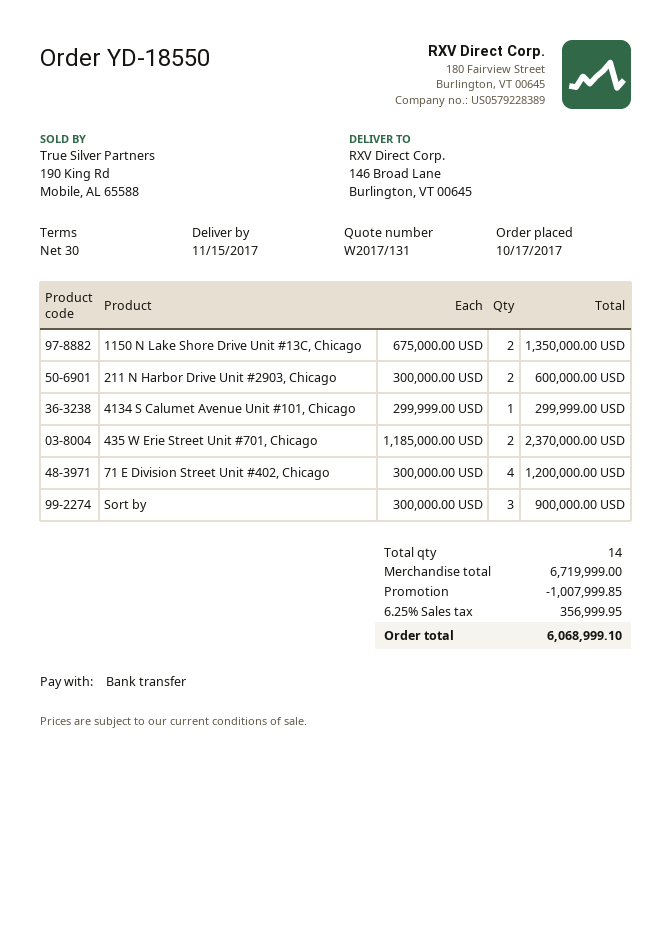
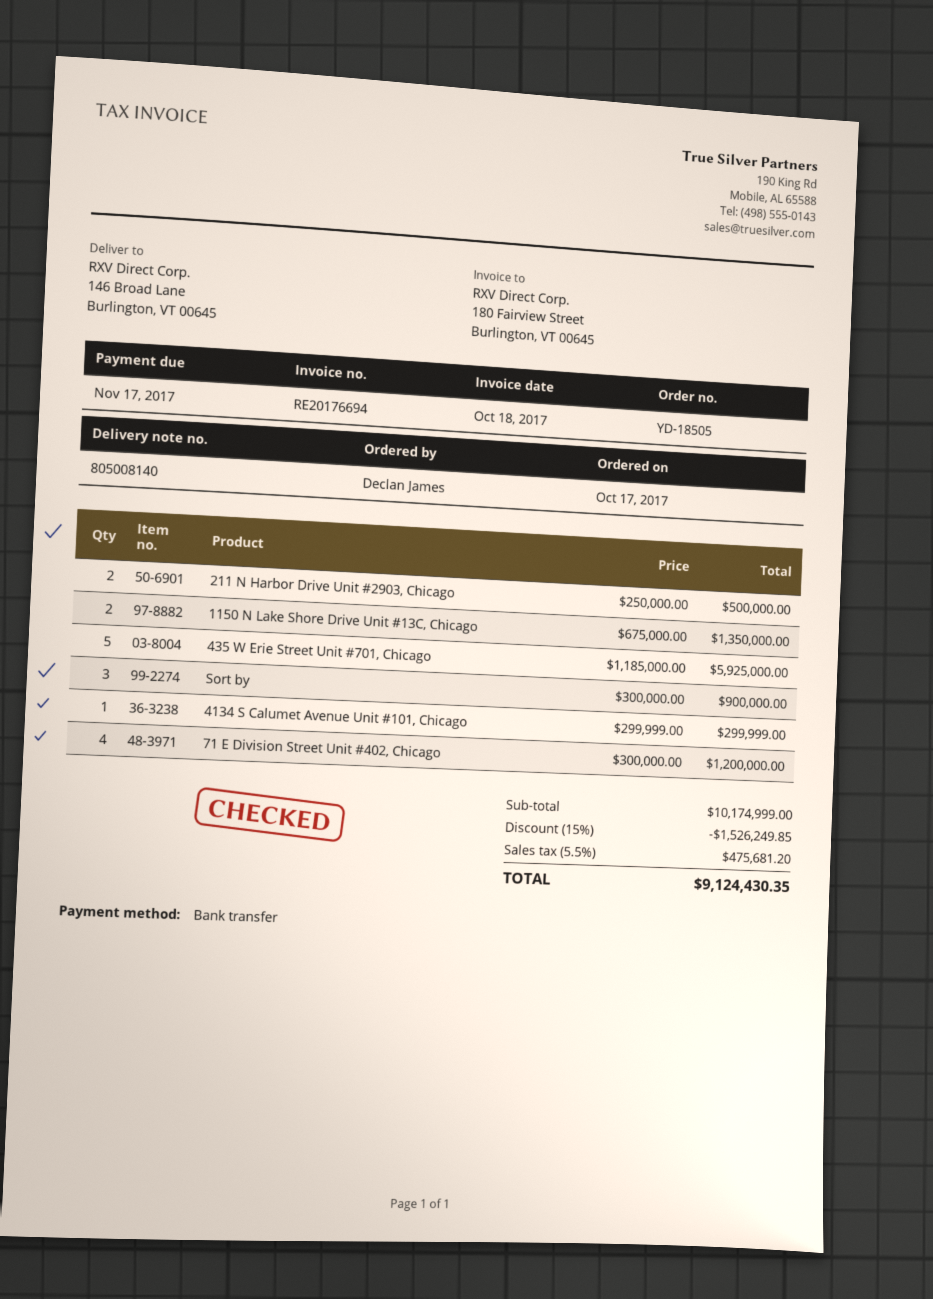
order number: YD-18550 -> YD-18505
211 N Harbor Drive Unit #2903, Chicago: 2 x 300000.00 = 600000.00 -> 2 x 250000.00 = 500000.00
435 W Erie Street Unit #701, Chicago: 2 x 1185000.00 = 2370000.00 -> 5 x 1185000.00 = 5925000.00
subtotal: 6719999.00 -> 10174999.00
discount: 1007999.85 -> 1526249.85
tax: 6.25% = 356999.95 -> 5.5% = 475681.20
total: 6068999.10 -> 9124430.35

